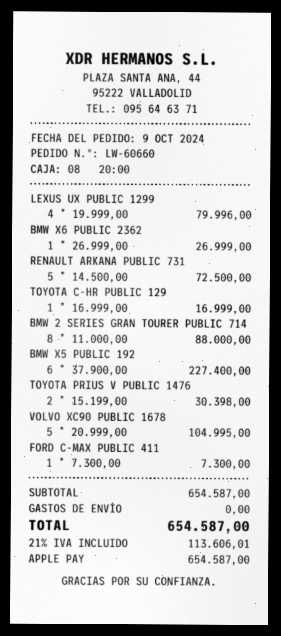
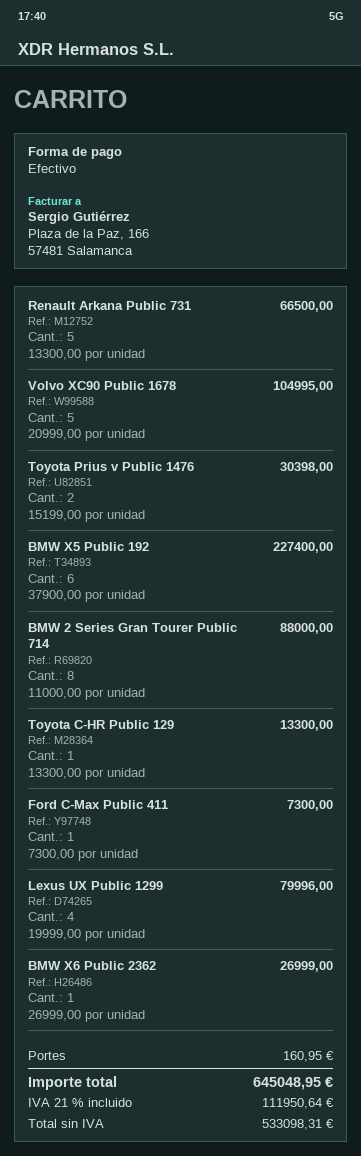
payment method: Apple Pay -> cash
RENAULT ARKANA PUBLIC 731: 5 x 14500.00 = 72500.00 -> 5 x 13300.00 = 66500.00
TOYOTA C-HR PUBLIC 129: 1 x 16999.00 = 16999.00 -> 1 x 13300.00 = 13300.00
shipping: 0.00 -> 160.95
tax: 21% = 113606.01 -> 21% = 111950.64
total: 654587.00 -> 645048.95

